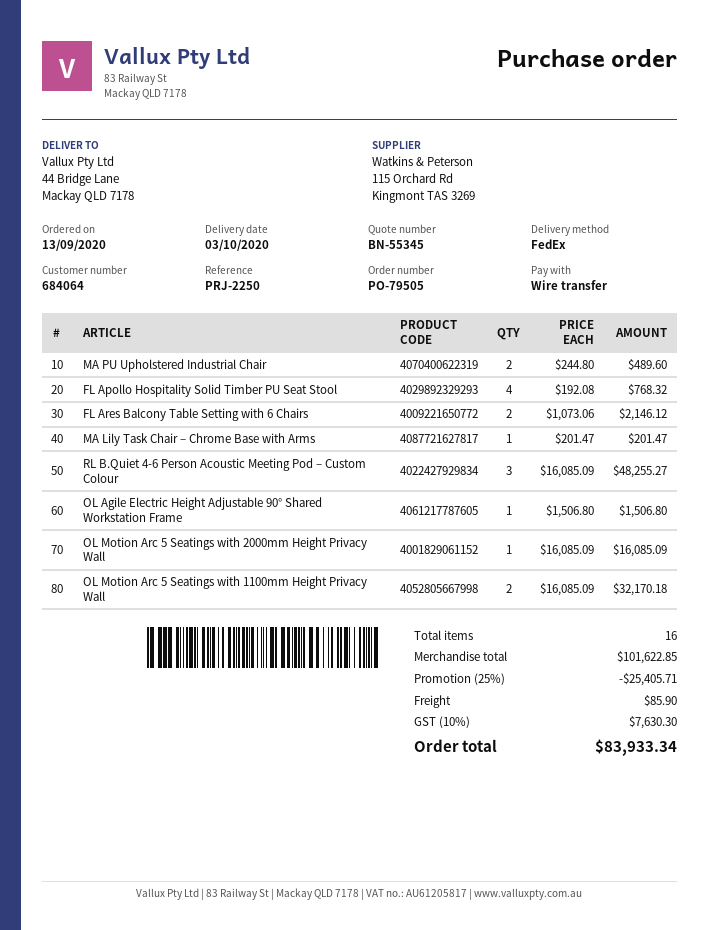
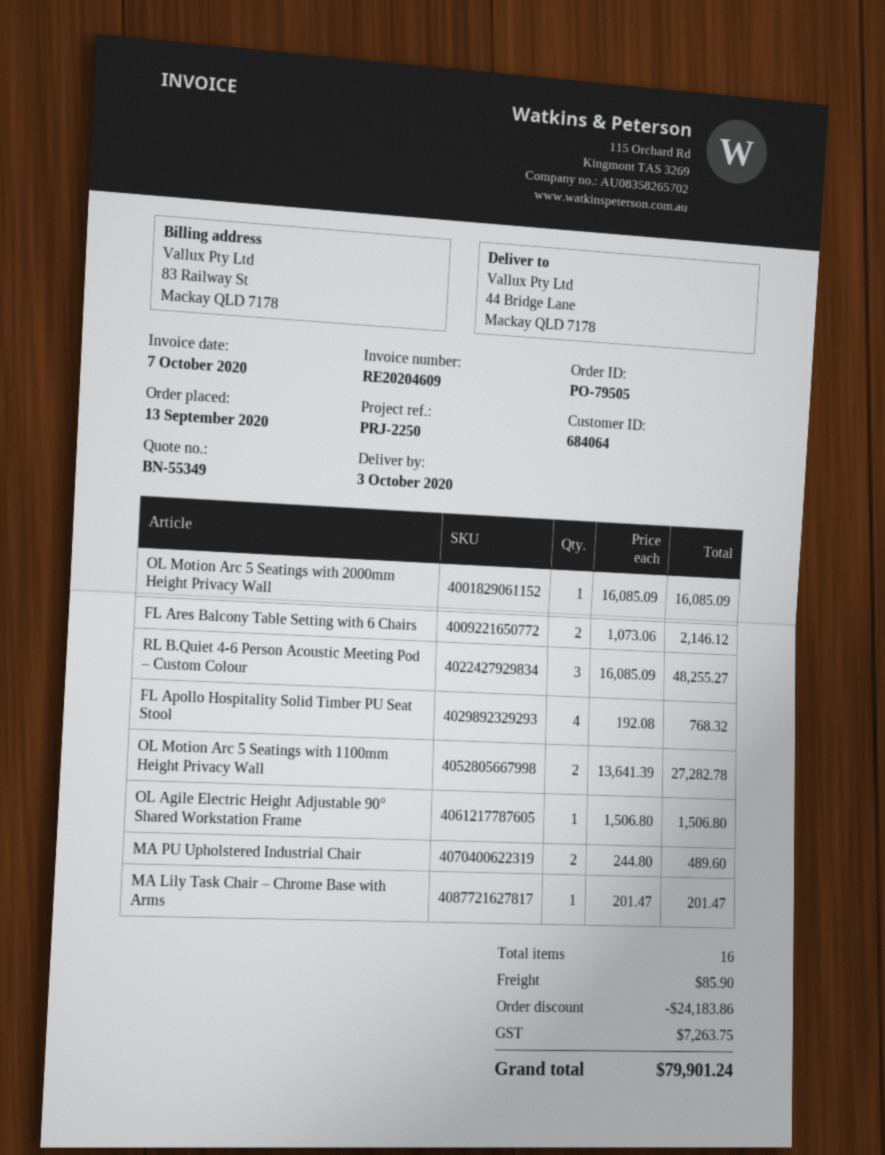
quote number: BN-55345 -> BN-55349
OL Motion Arc 5 Seatings with 1100mm Height Privacy Wall: 2 x 16085.09 = 32170.18 -> 2 x 13641.39 = 27282.78
discount: 25405.71 -> 24183.86
tax: 7630.30 -> 7263.75
total: 83933.34 -> 79901.24

